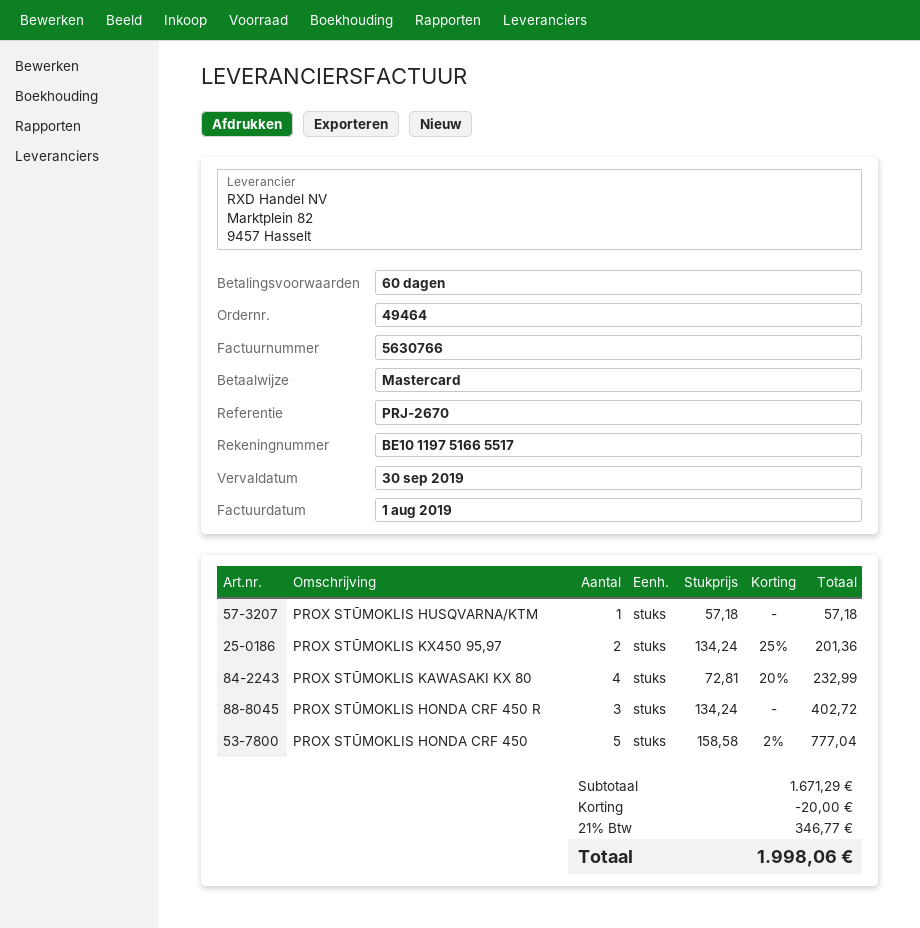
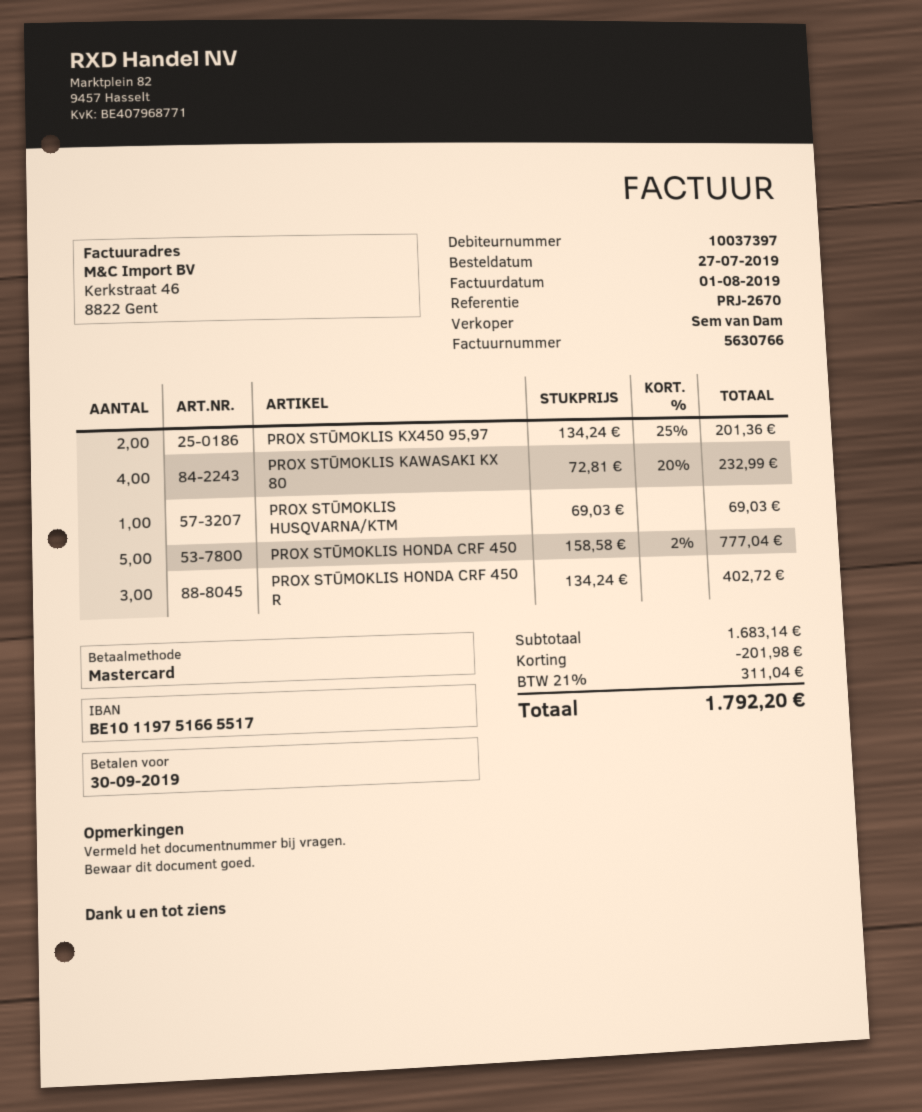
PROX STŪMOKLIS HUSQVARNA/KTM: 1 x 57.18 = 57.18 -> 1 x 69.03 = 69.03
subtotal: 1671.29 -> 1683.14
discount: 20.00 -> 201.98
tax: 21% = 346.77 -> 21% = 311.04
total: 1998.06 -> 1792.20

